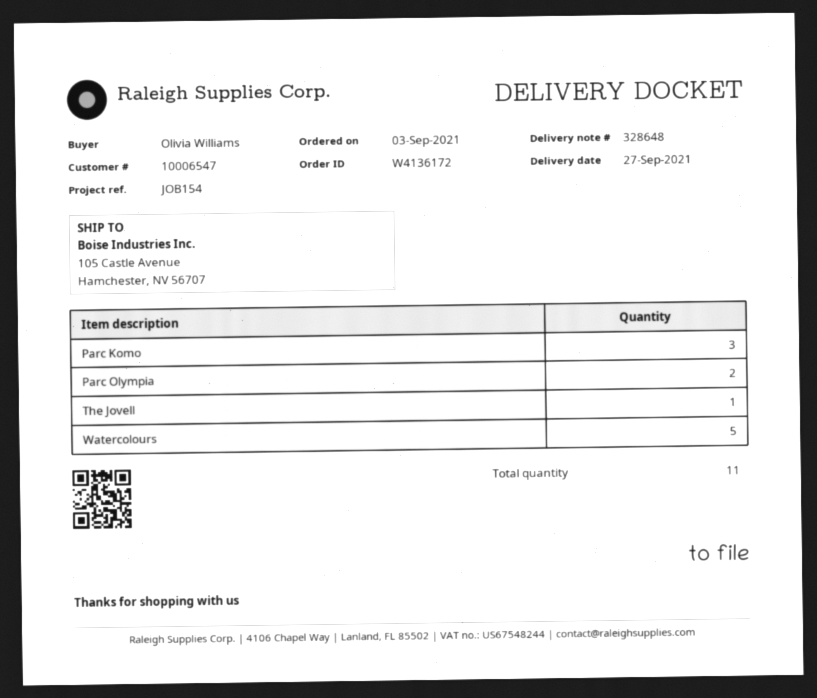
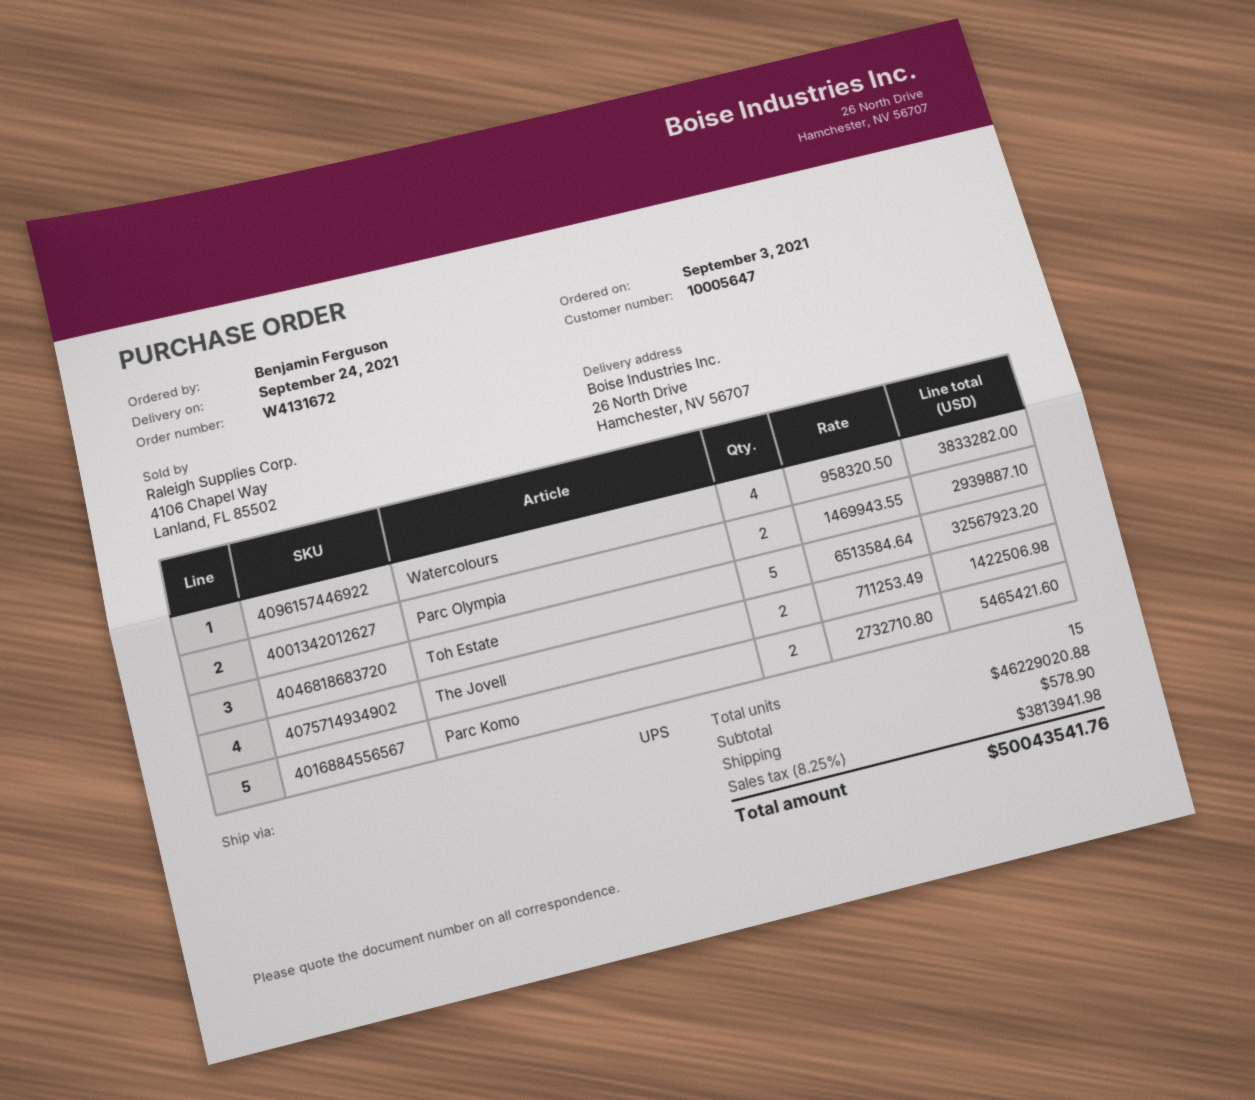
order number: W4136172 -> W4131672
delivery date: 2021-09-27 -> 2021-09-24
customer number: 10006547 -> 10005647
ordered by: Olivia Williams -> Benjamin Ferguson
ship to: 105 Castle Avenue, Hamchester, NV 56707 -> 26 North Drive, Hamchester, NV 56707
Parc Komo: 3 -> 2
The Jovell: 1 -> 2
Watercolours: 5 -> 4
Toh Estate: none -> 5
total quantity: 11 -> 15

